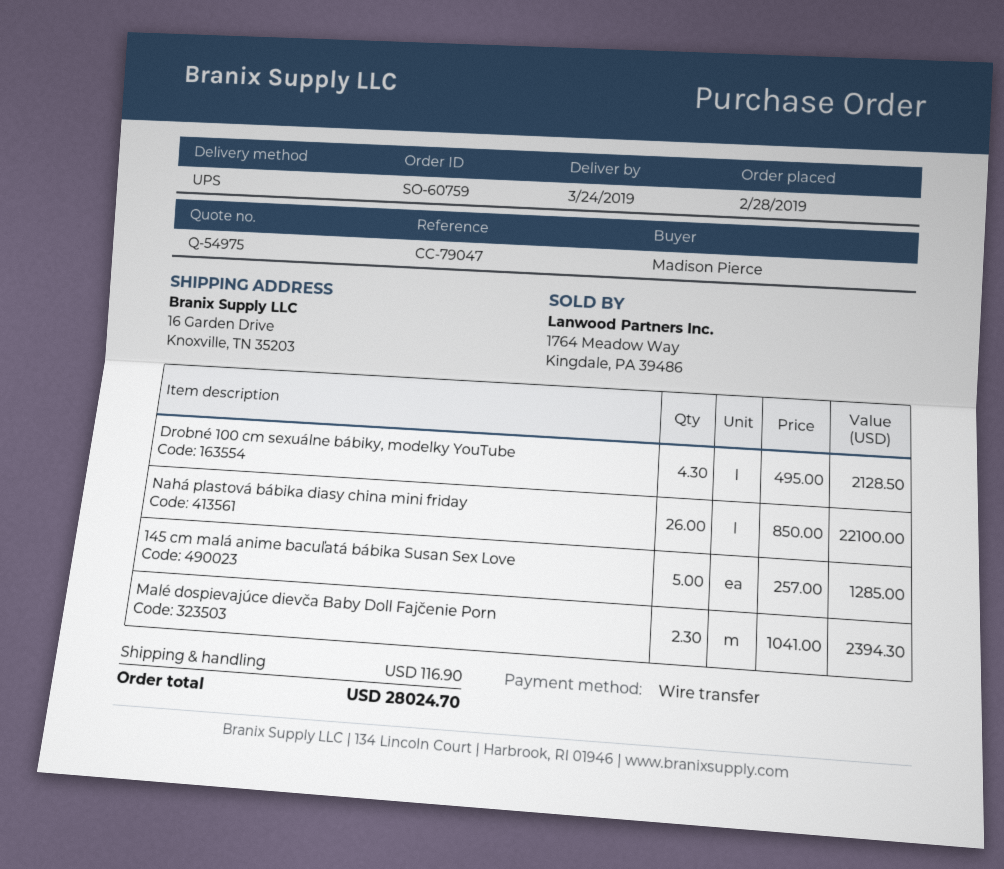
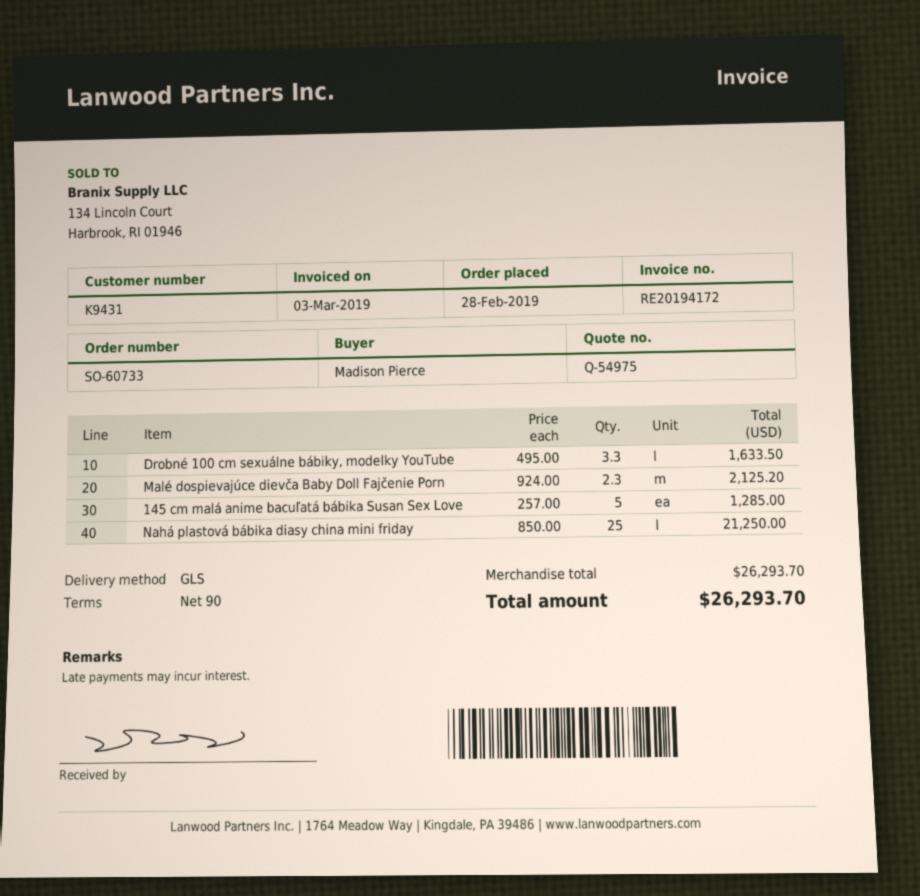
order number: SO-60759 -> SO-60733
shipping method: UPS -> GLS
Drobné 100 cm sexuálne bábiky, modelky YouTube: 4.3 x 495.00 = 2128.50 -> 3.3 x 495.00 = 1633.50
Nahá plastová bábika diasy china mini friday: 26 x 850.00 = 22100.00 -> 25 x 850.00 = 21250.00
Malé dospievajúce dievča Baby Doll Fajčenie Porn: 2.3 x 1041.00 = 2394.30 -> 2.3 x 924.00 = 2125.20
shipping: 116.90 -> none
total: 28024.70 -> 26293.70

